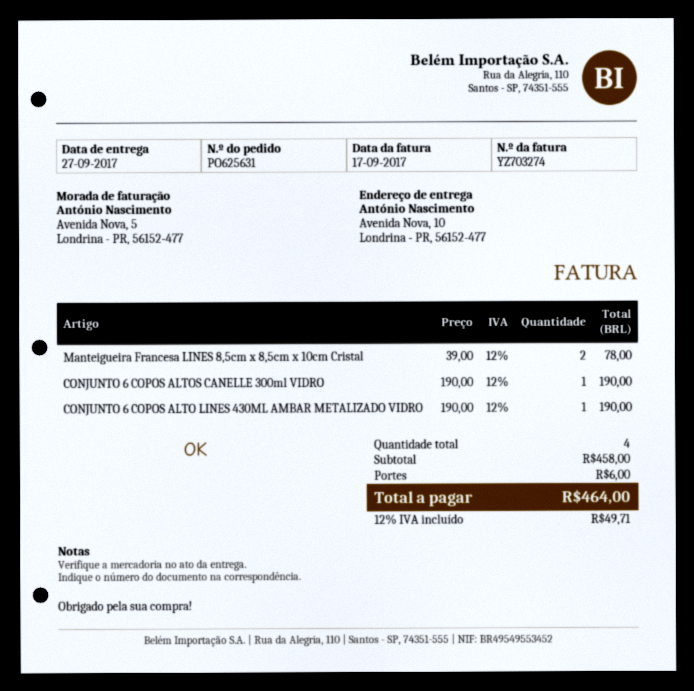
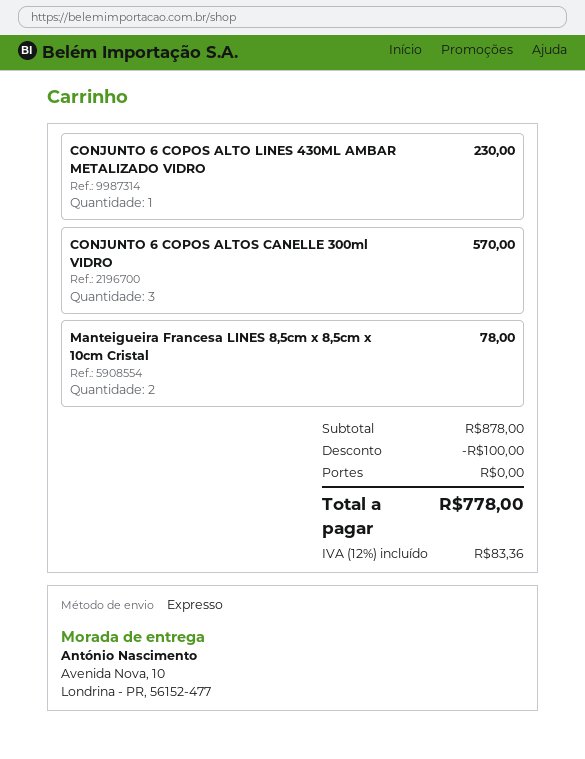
CONJUNTO 6 COPOS ALTOS CANELLE 300ml VIDRO: 1 for 190.00 -> 3 for 570.00
CONJUNTO 6 COPOS ALTO LINES 430ML AMBAR METALIZADO VIDRO: 1 for 190.00 -> 1 for 230.00
subtotal: 458.00 -> 878.00
discount: none -> 100.00
shipping: 6.00 -> 0.00
tax: 12% = 49.71 -> 12% = 83.36
total: 464.00 -> 778.00

